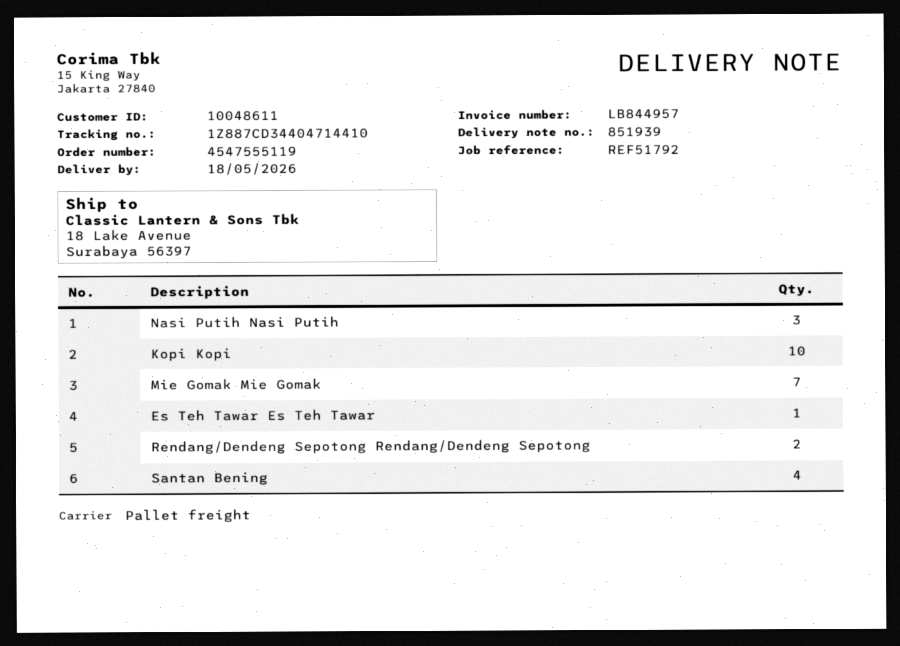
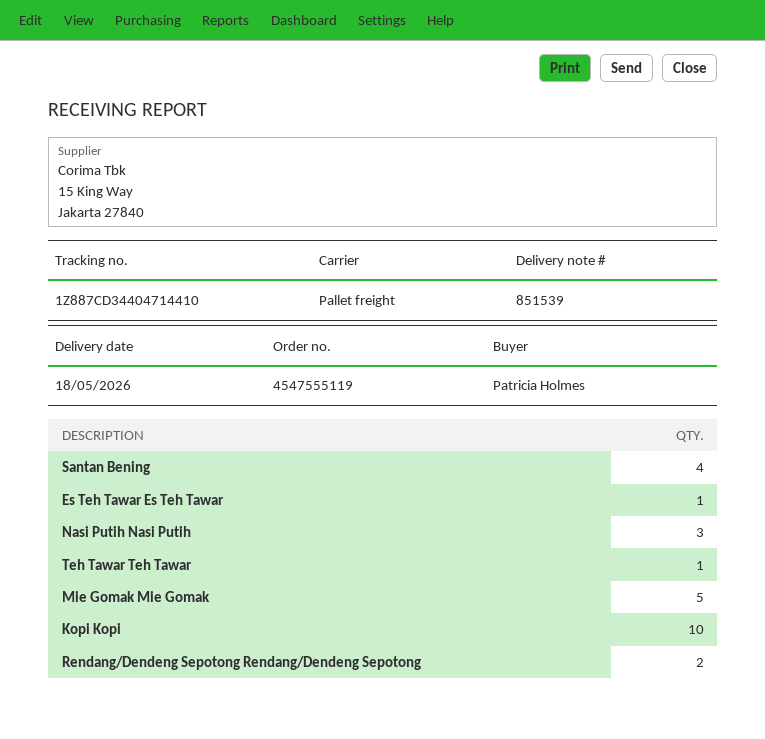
delivery note number: 851939 -> 851539
Mie Gomak Mie Gomak: 7 -> 5
Teh Tawar Teh Tawar: none -> 1

